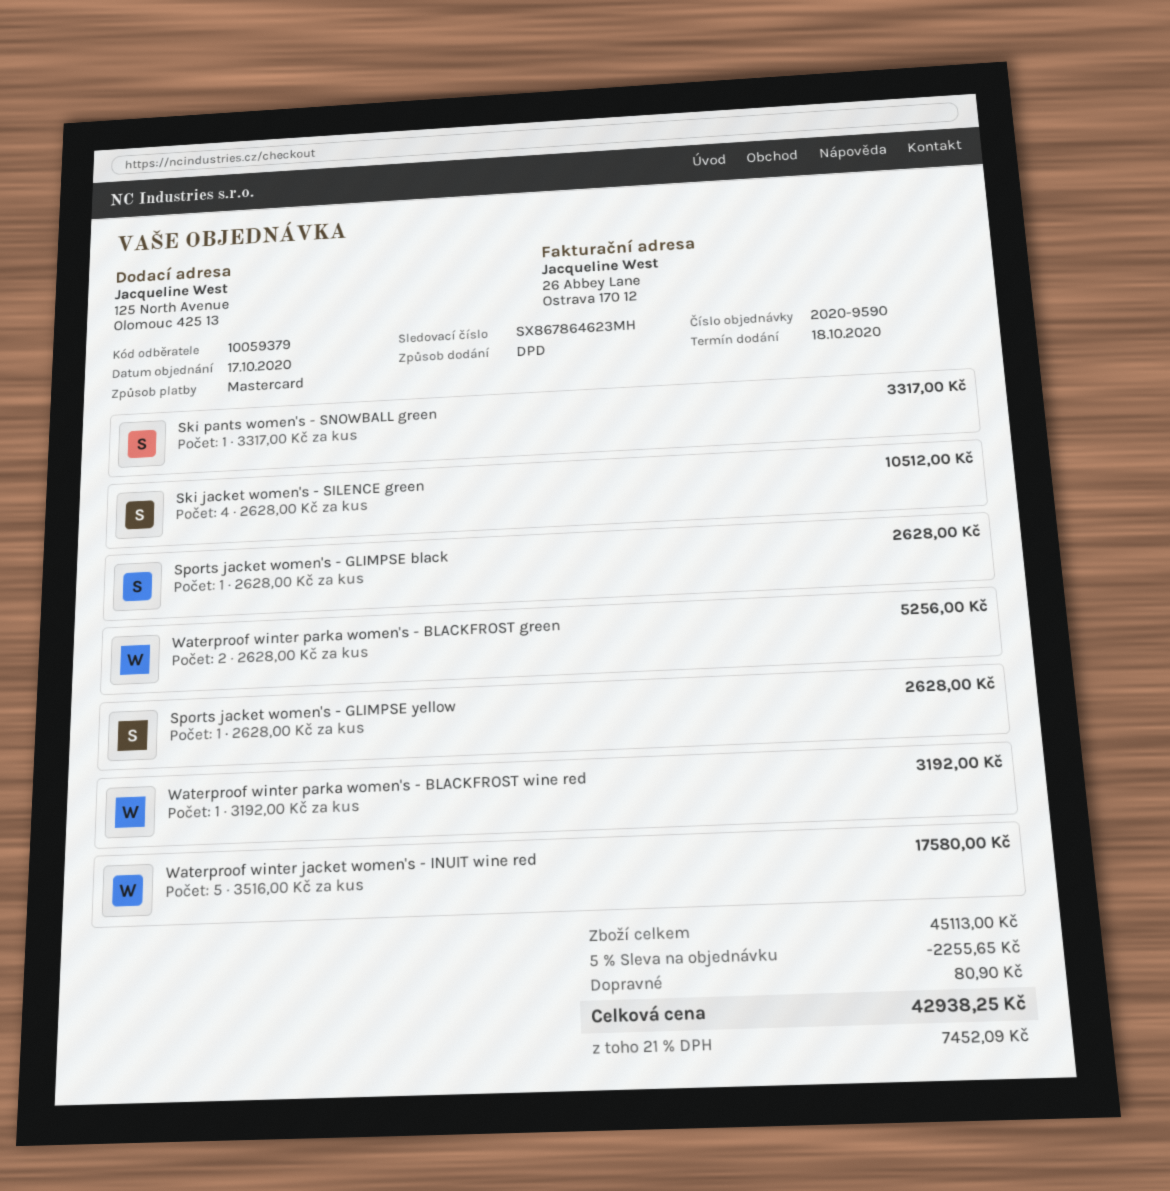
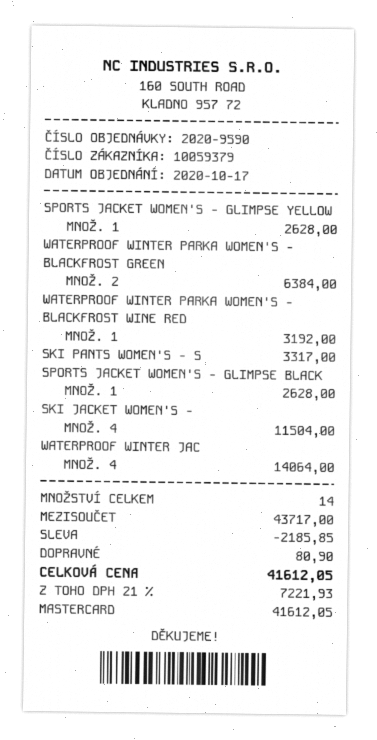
Ski jacket women's - SILENCE green: 4 for 10512.00 -> 4 for 11504.00
Waterproof winter parka women's - BLACKFROST green: 2 for 5256.00 -> 2 for 6384.00
Waterproof winter jacket women's - INUIT wine red: 5 for 17580.00 -> 4 for 14064.00
subtotal: 45113.00 -> 43717.00
discount: 2255.65 -> 2185.85
tax: 21% = 7452.09 -> 21% = 7221.93
total: 42938.25 -> 41612.05

